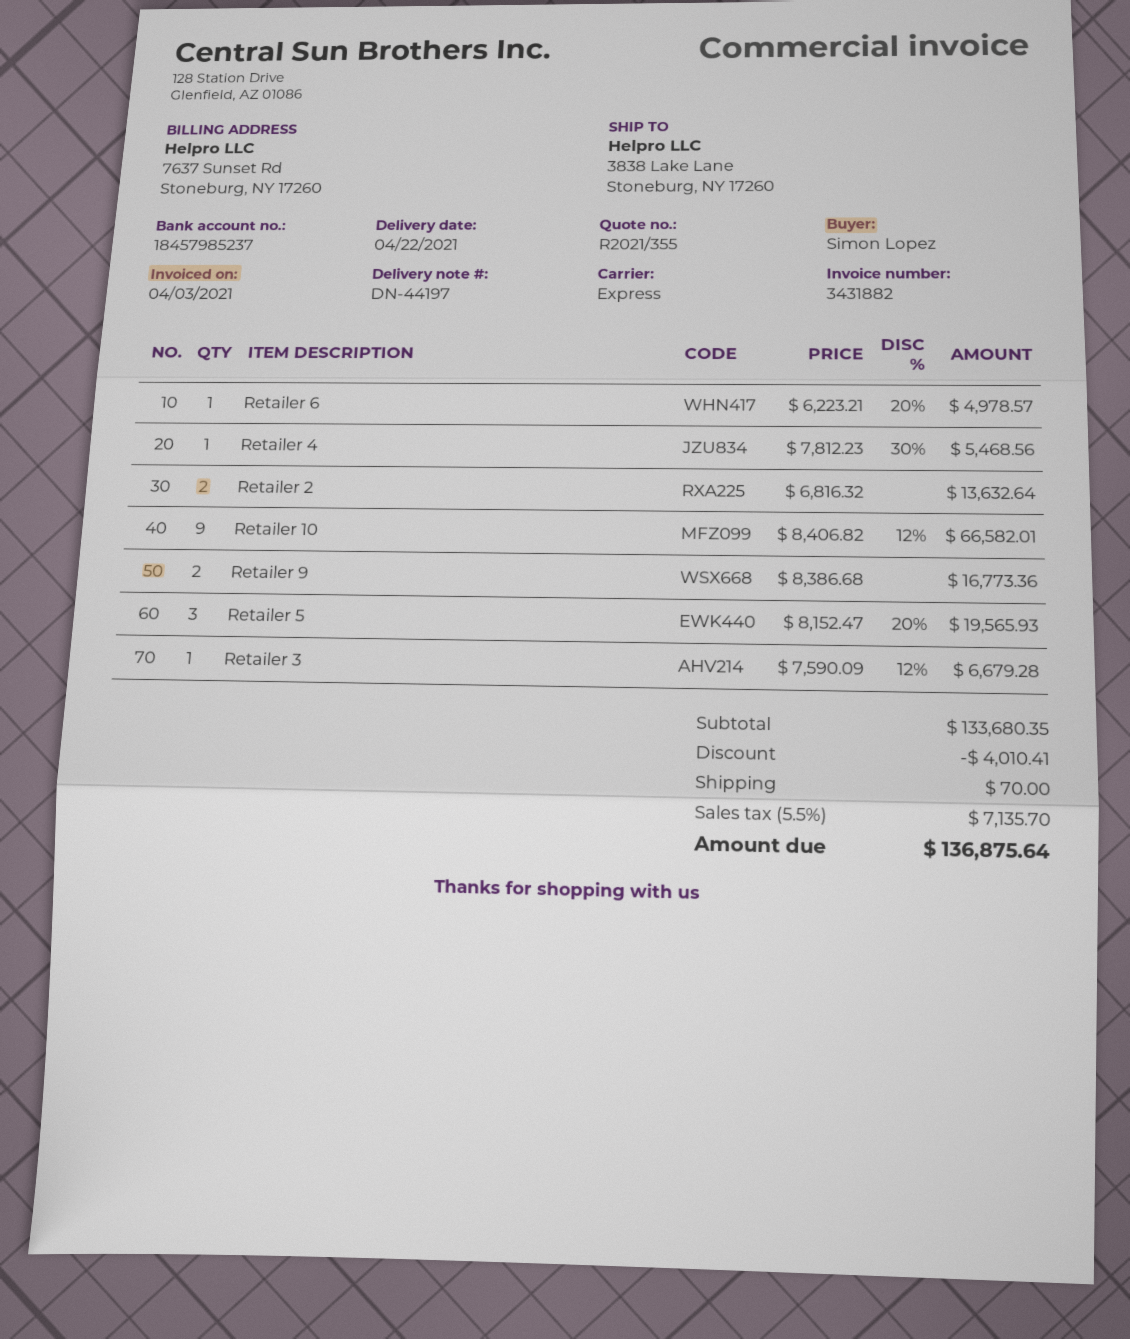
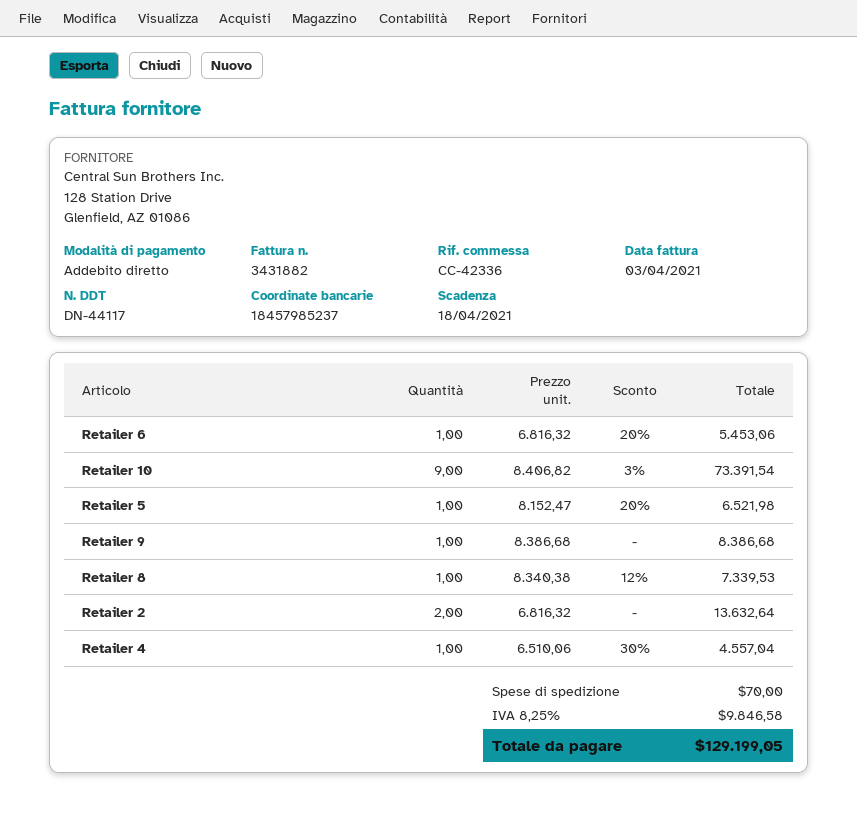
delivery note number: DN-44197 -> DN-44117
Retailer 6: 1 x 6223.21 - 20% = 4978.57 -> 1 x 6816.32 - 20% = 5453.06
Retailer 4: 1 x 7812.23 - 30% = 5468.56 -> 1 x 6510.06 - 30% = 4557.04
Retailer 10: 9 x 8406.82 - 12% = 66582.01 -> 9 x 8406.82 - 3% = 73391.54
Retailer 9: 2 x 8386.68 = 16773.36 -> 1 x 8386.68 = 8386.68
Retailer 5: 3 x 8152.47 - 20% = 19565.93 -> 1 x 8152.47 - 20% = 6521.98
Retailer 3: 1 x 7590.09 - 12% = 6679.28 -> none
Retailer 8: none -> 1 x 8340.38 - 12% = 7339.53
discount: 4010.41 -> none
tax: 5.5% = 7135.70 -> 8.25% = 9846.58
total: 136875.64 -> 129199.05

